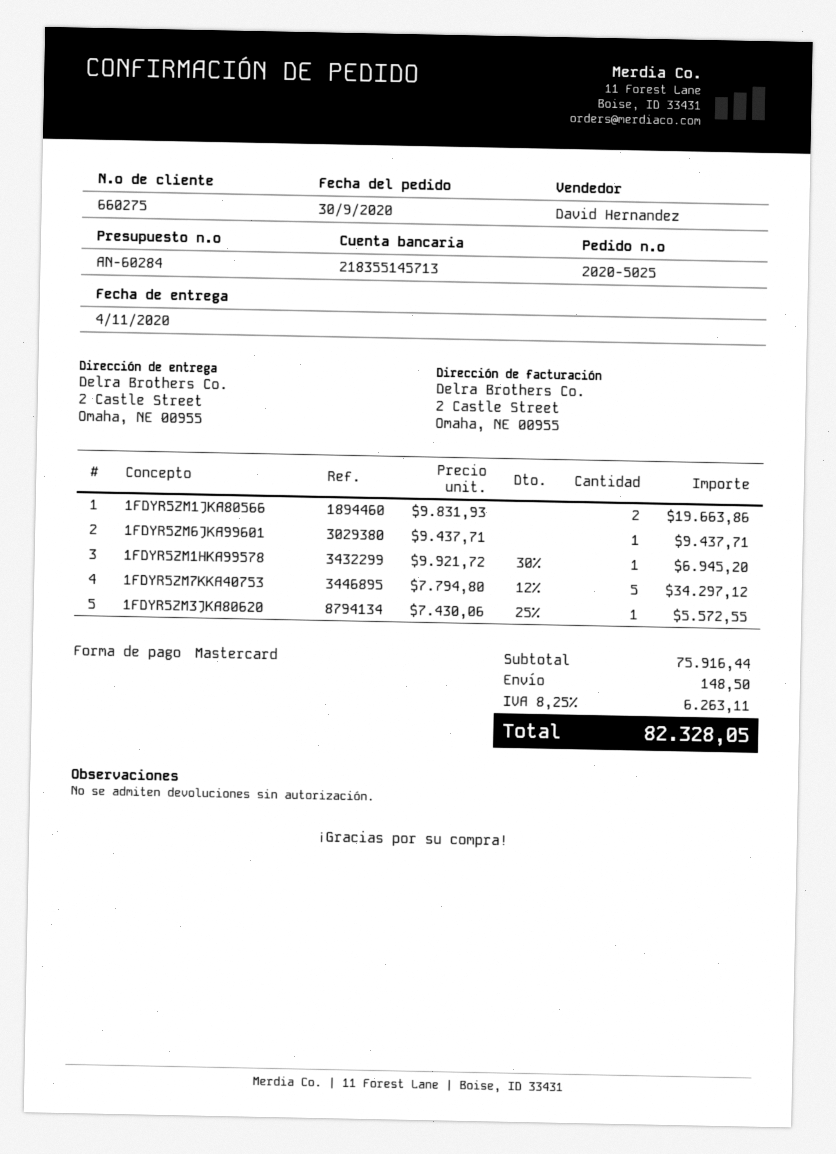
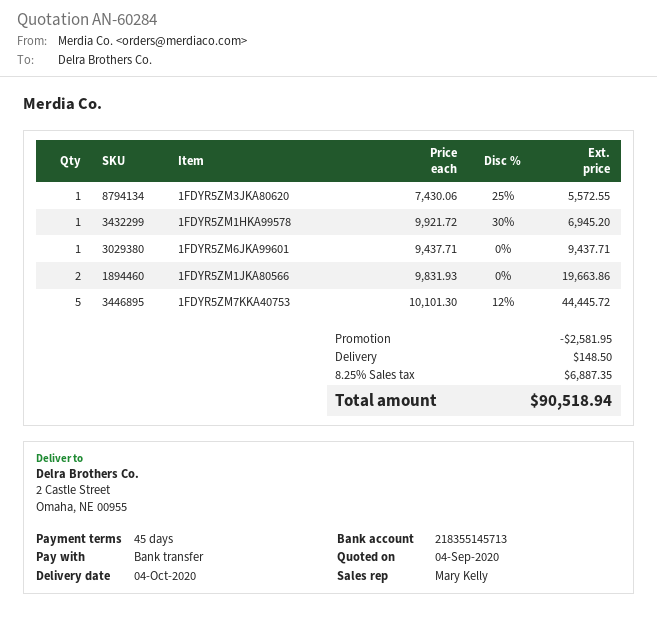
delivery date: 2020-11-04 -> 2020-10-04
sales rep: David Hernandez -> Mary Kelly
payment method: Mastercard -> bank transfer
1FDYR5ZM7KKA40753: 5 x 7794.80 - 12% = 34297.12 -> 5 x 10101.30 - 12% = 44445.72
discount: none -> 2581.95
tax: 8.25% = 6263.11 -> 8.25% = 6887.35
total: 82328.05 -> 90518.94

